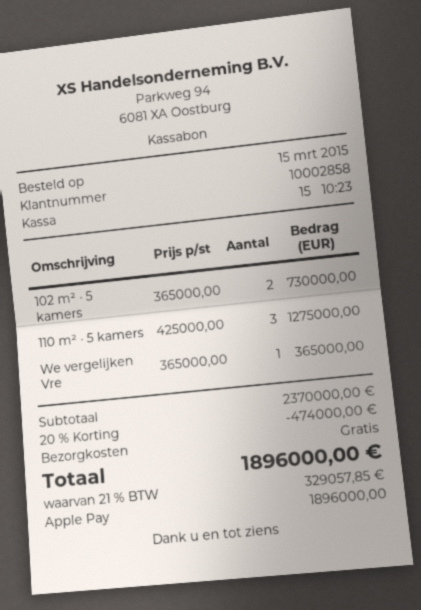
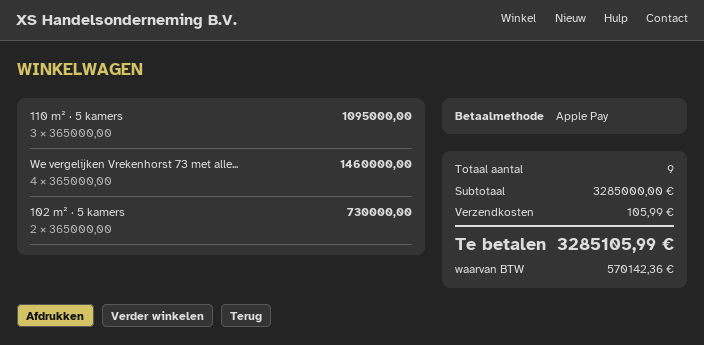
110 m² · 5 kamers: 3 x 425000.00 = 1275000.00 -> 3 x 365000.00 = 1095000.00
We vergelijken Vre: 1 x 365000.00 = 365000.00 -> 4 x 365000.00 = 1460000.00
subtotal: 2370000.00 -> 3285000.00
discount: 20% = 474000.00 -> none
shipping: 0.00 -> 105.99
tax: 329057.85 -> 570142.36
total: 1896000.00 -> 3285105.99

